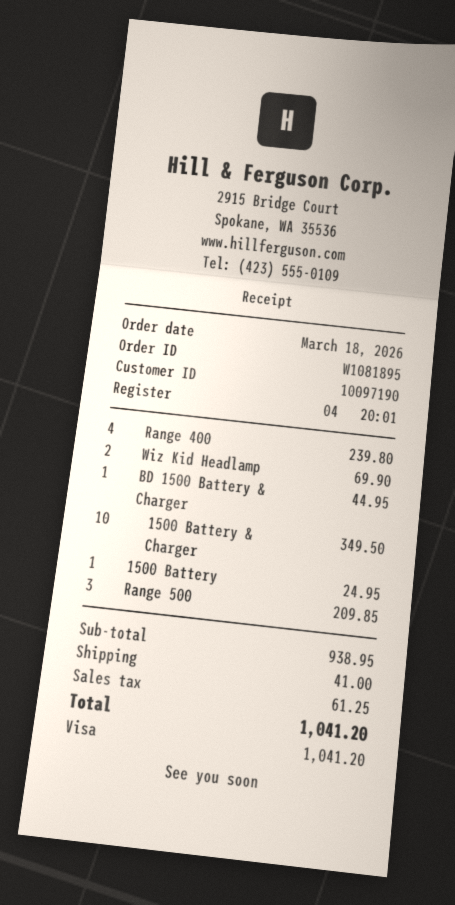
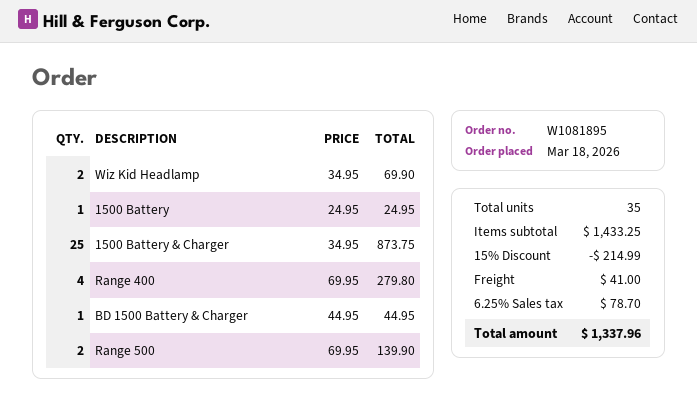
Range 400: 4 for 239.80 -> 4 for 279.80
1500 Battery & Charger: 10 for 349.50 -> 25 for 873.75
Range 500: 3 for 209.85 -> 2 for 139.90
subtotal: 938.95 -> 1433.25
discount: none -> 15% = 214.99
tax: 61.25 -> 78.70
total: 1041.20 -> 1337.96

